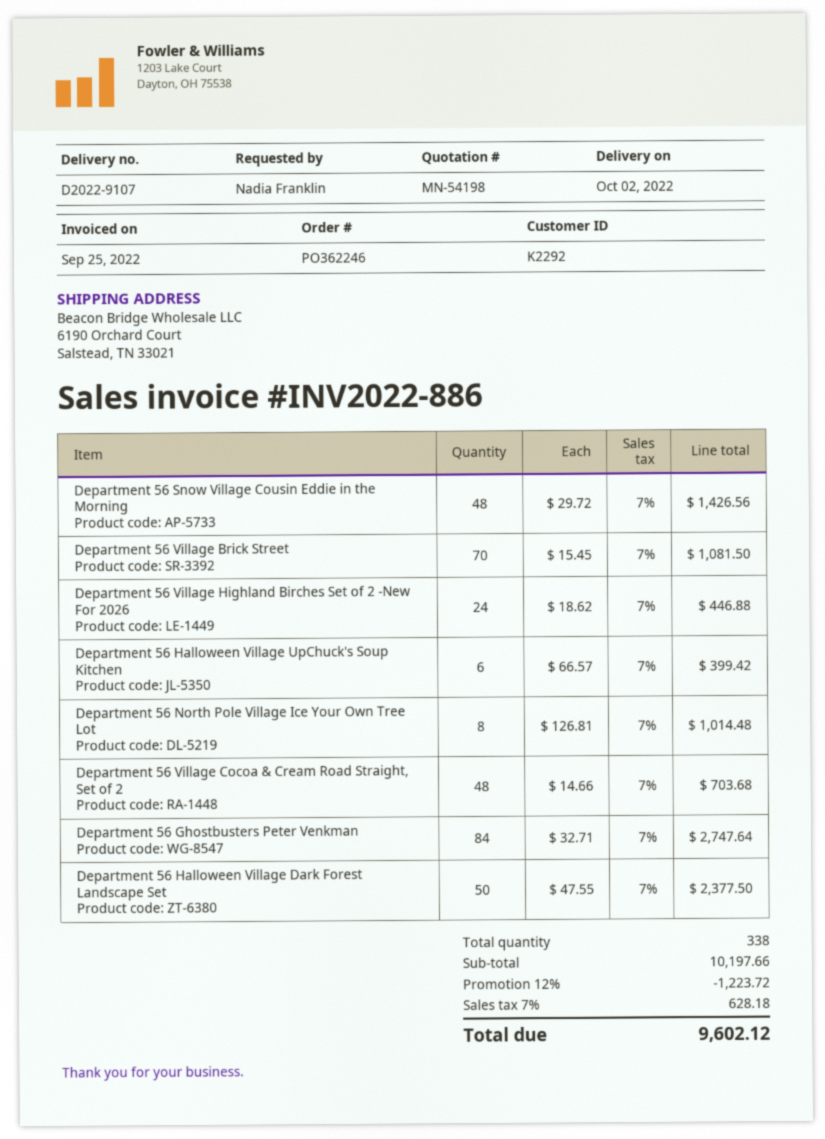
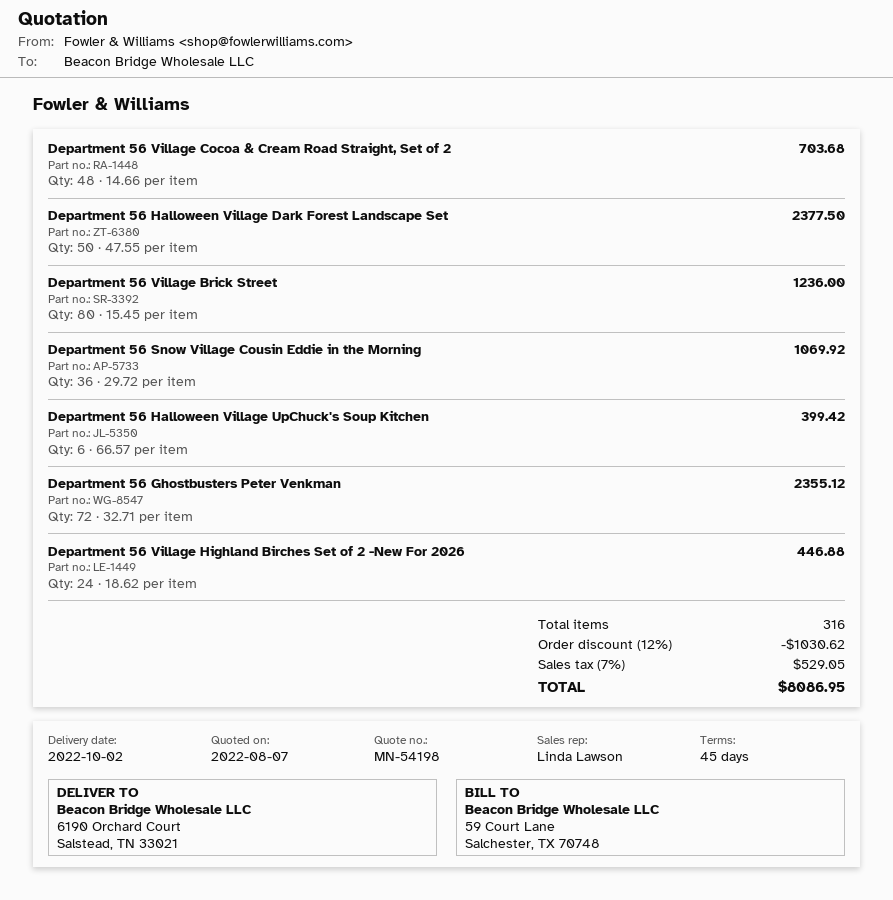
Department 56 Snow Village Cousin Eddie in the Morning: 48 x 29.72 = 1426.56 -> 36 x 29.72 = 1069.92
Department 56 Village Brick Street: 70 x 15.45 = 1081.50 -> 80 x 15.45 = 1236.00
Department 56 North Pole Village Ice Your Own Tree Lot: 8 x 126.81 = 1014.48 -> none
Department 56 Ghostbusters Peter Venkman: 84 x 32.71 = 2747.64 -> 72 x 32.71 = 2355.12
total quantity: 338 -> 316
discount: 12% = 1223.72 -> 12% = 1030.62
tax: 7% = 628.18 -> 7% = 529.05
total: 9602.12 -> 8086.95

